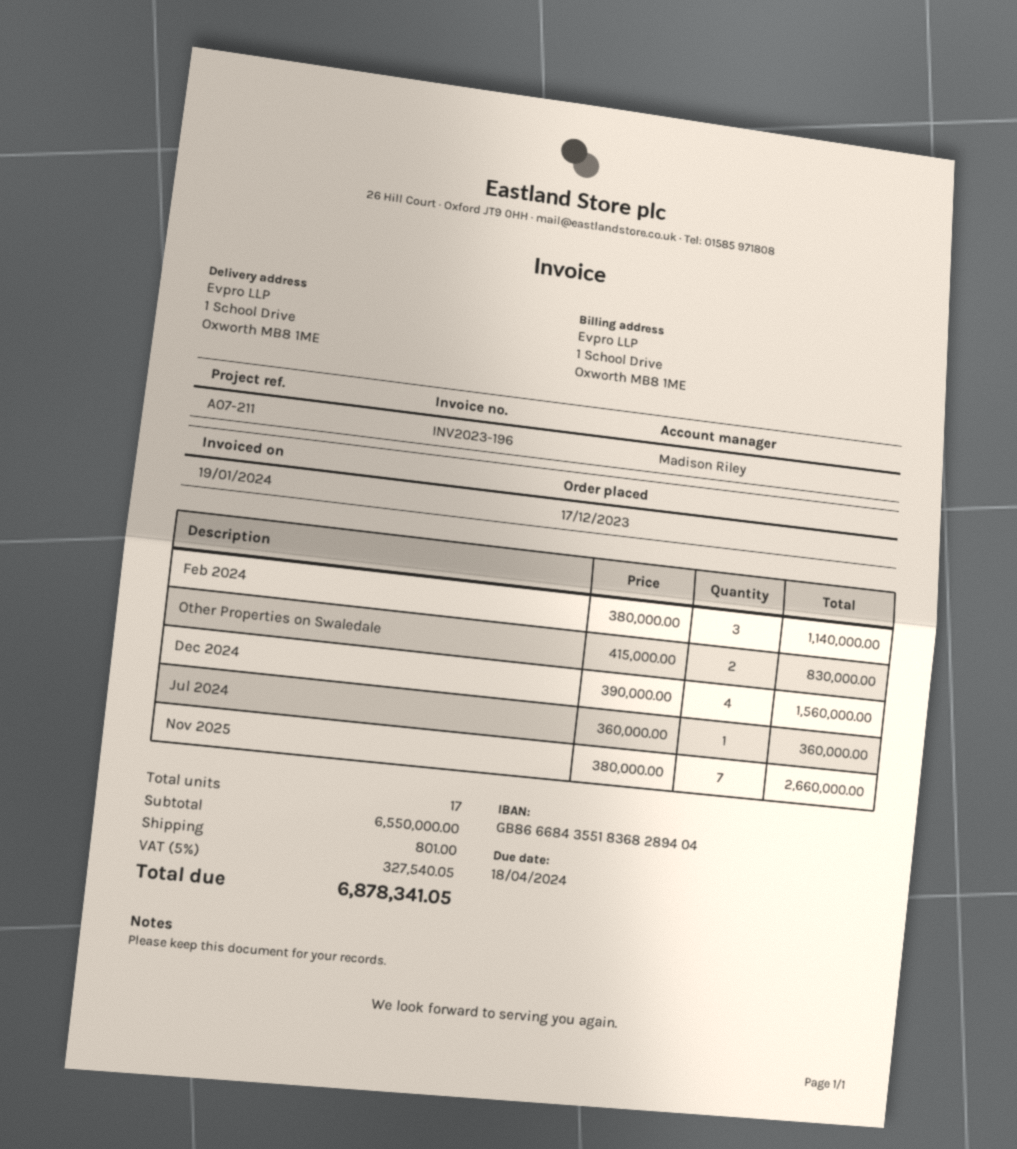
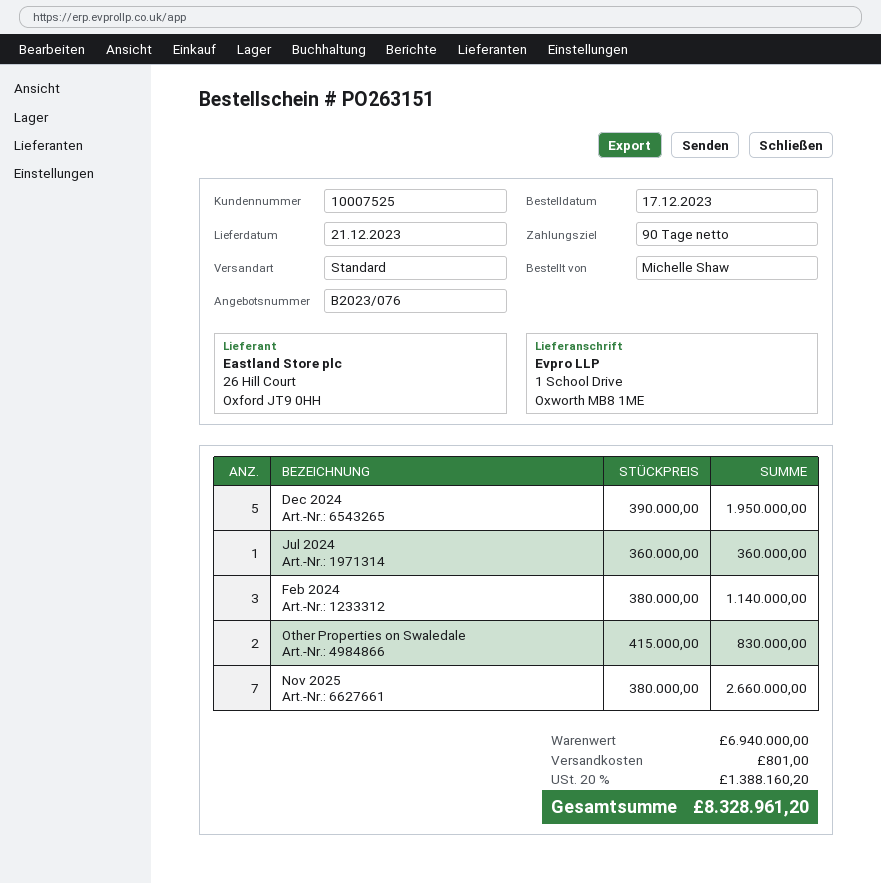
Dec 2024: 4 x 390000.00 = 1560000.00 -> 5 x 390000.00 = 1950000.00
subtotal: 6550000.00 -> 6940000.00
tax: 5% = 327540.05 -> 20% = 1388160.20
total: 6878341.05 -> 8328961.20

